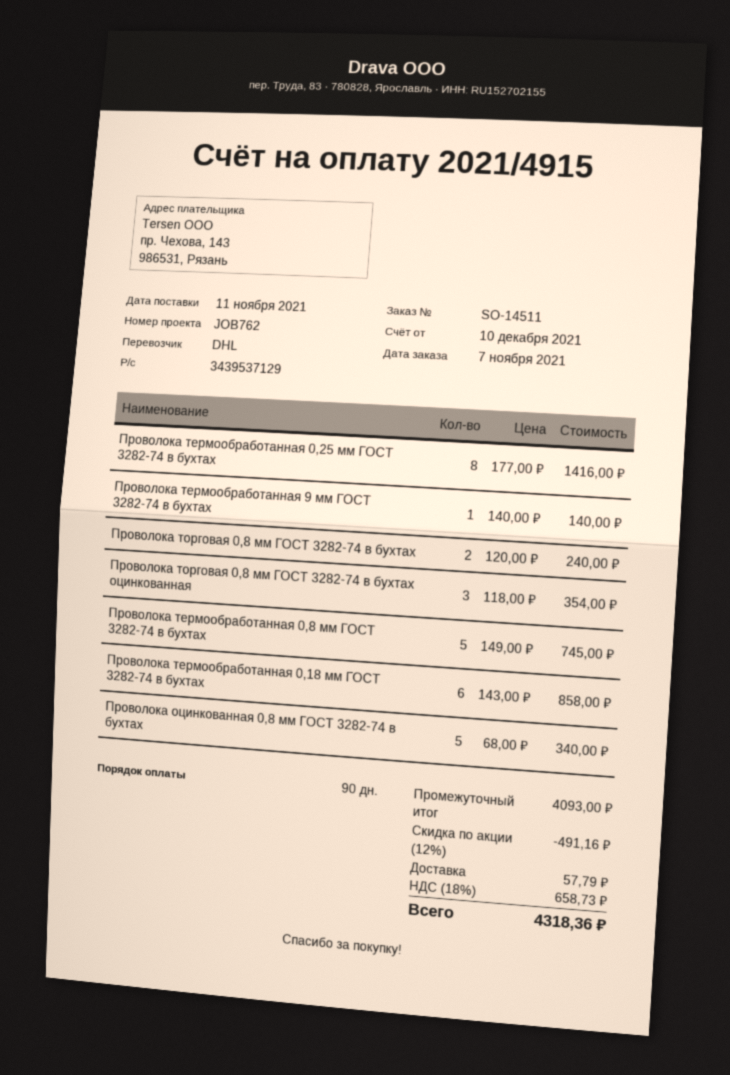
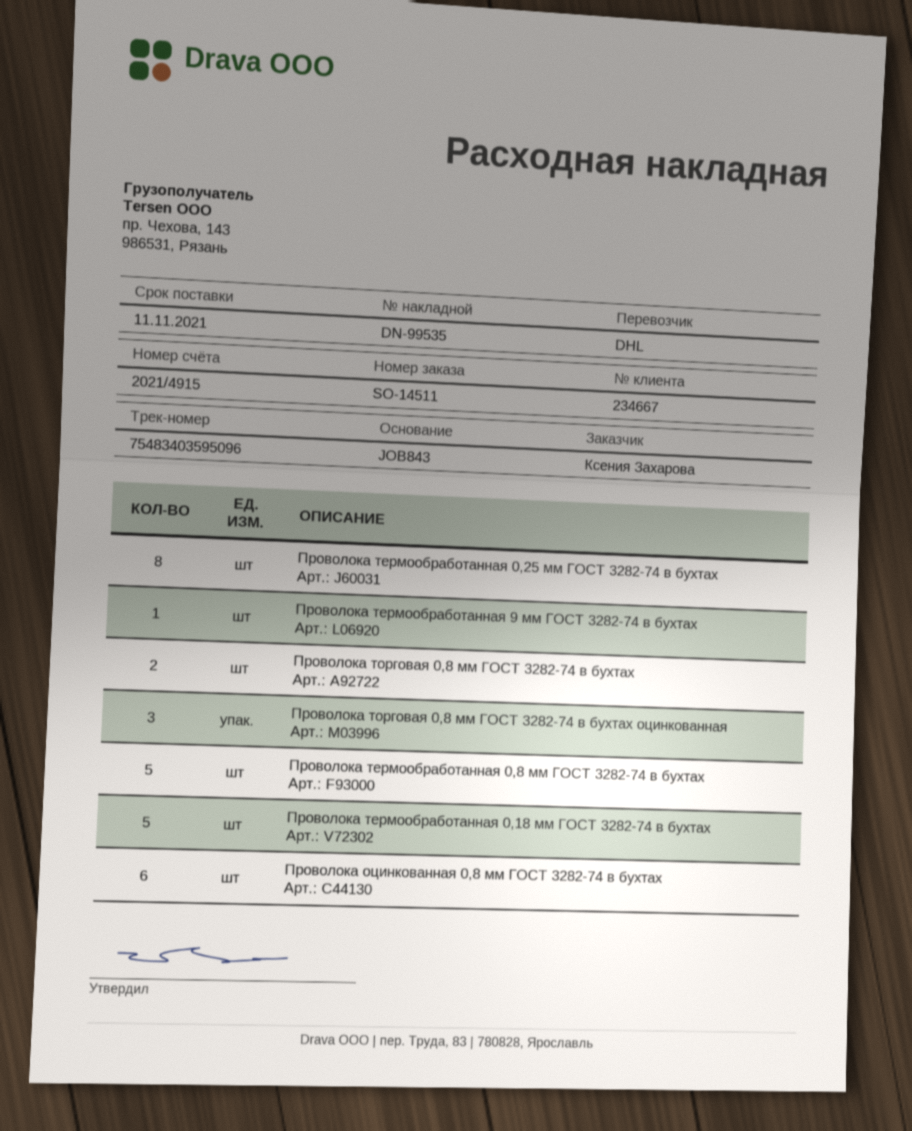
reference: JOB762 -> JOB843
Проволока термообработанная 0,18 мм ГОСТ 3282-74 в бухтах: 6 -> 5
Проволока оцинкованная 0,8 мм ГОСТ 3282-74 в бухтах: 5 -> 6

